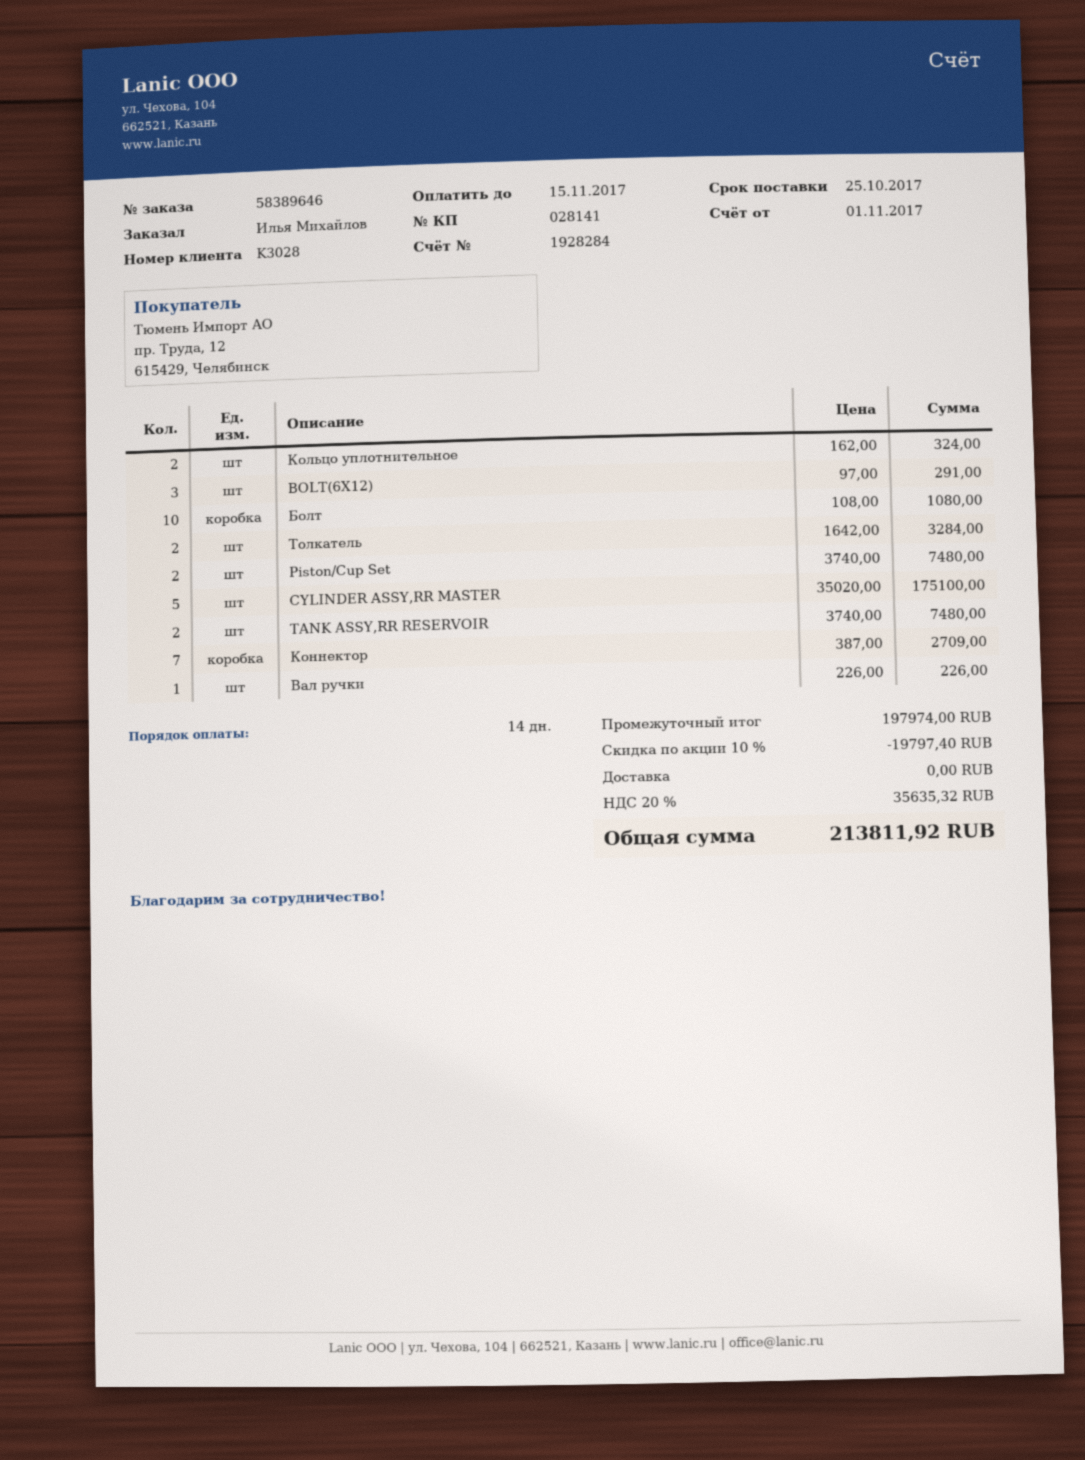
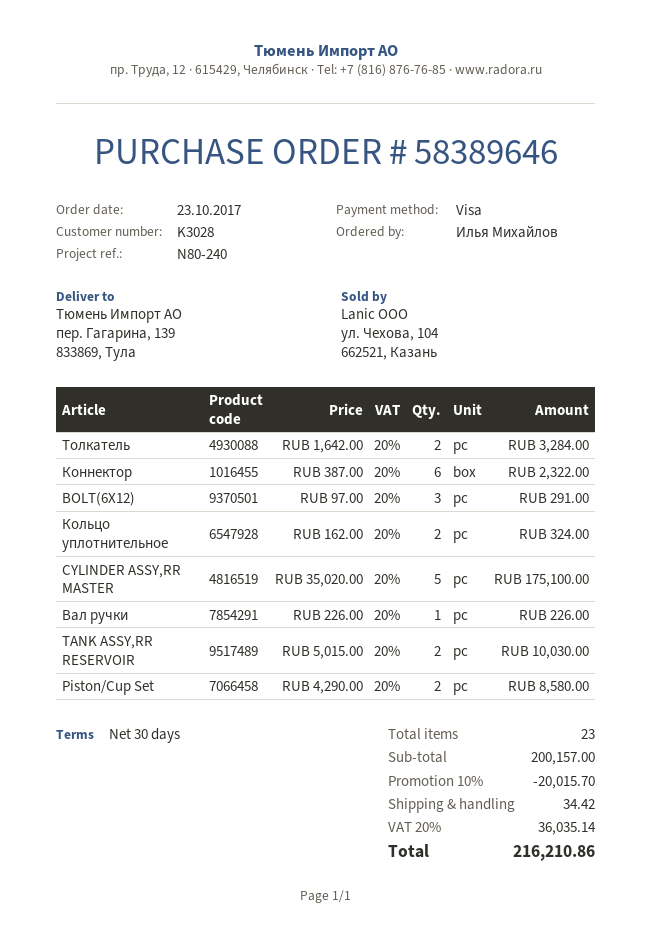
payment terms: 14 days -> 30 days
Болт: 10 x 108.00 = 1080.00 -> none
Piston/Cup Set: 2 x 3740.00 = 7480.00 -> 2 x 4290.00 = 8580.00
TANK ASSY,RR RESERVOIR: 2 x 3740.00 = 7480.00 -> 2 x 5015.00 = 10030.00
Коннектор: 7 x 387.00 = 2709.00 -> 6 x 387.00 = 2322.00
subtotal: 197974.00 -> 200157.00
discount: 10% = 19797.40 -> 10% = 20015.70
shipping: 0.00 -> 34.42
tax: 20% = 35635.32 -> 20% = 36035.14
total: 213811.92 -> 216210.86

